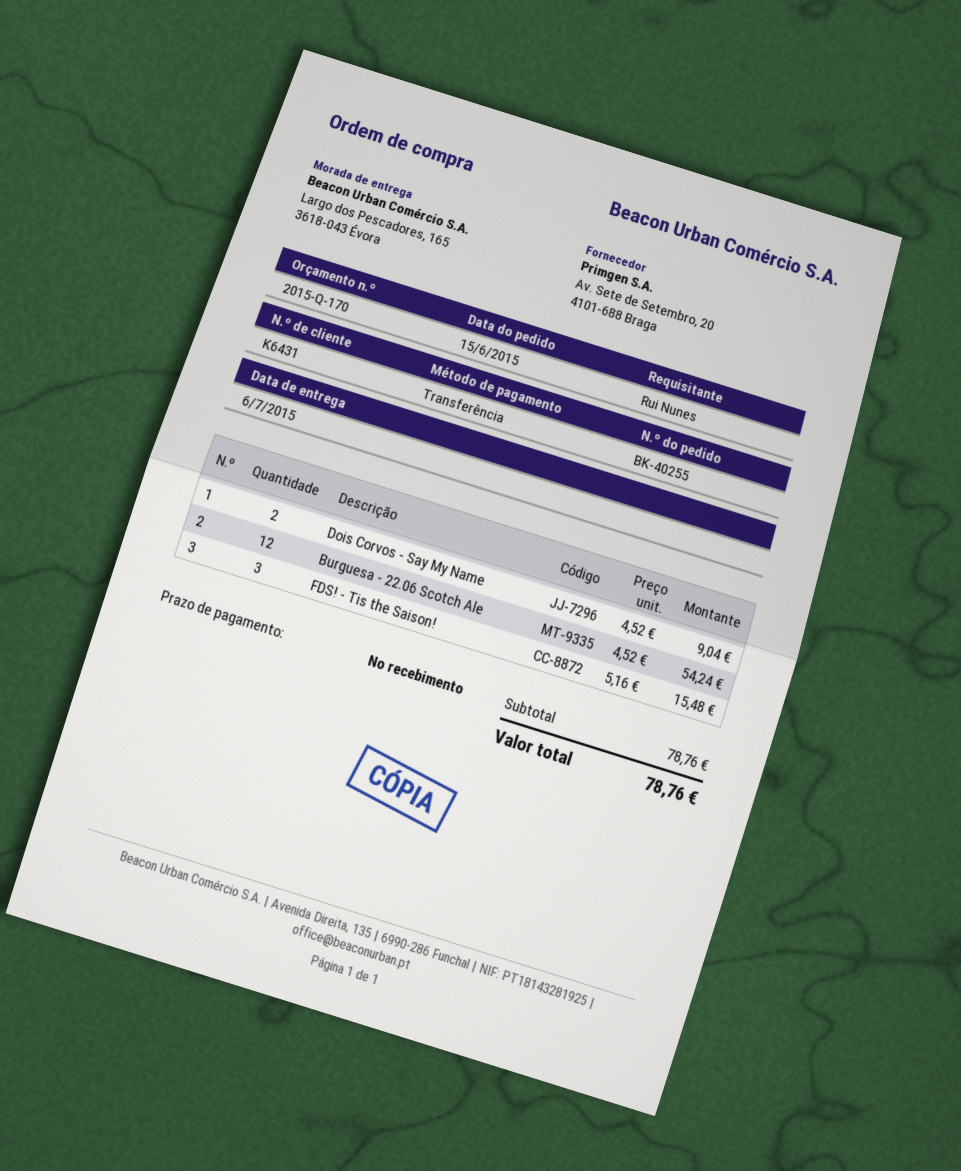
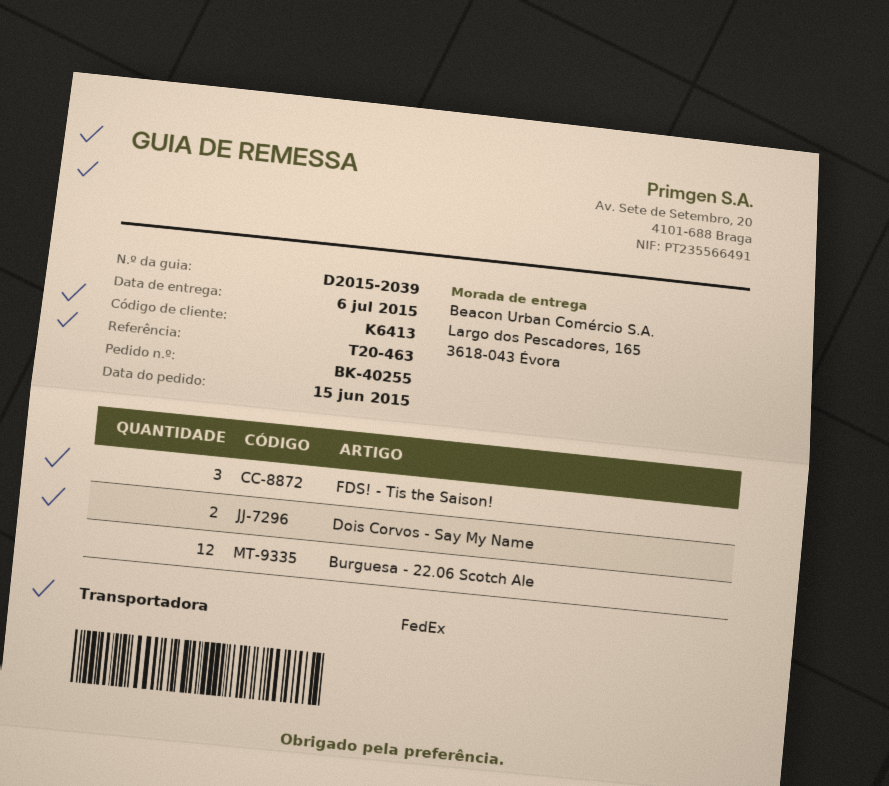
customer number: K6431 -> K6413

